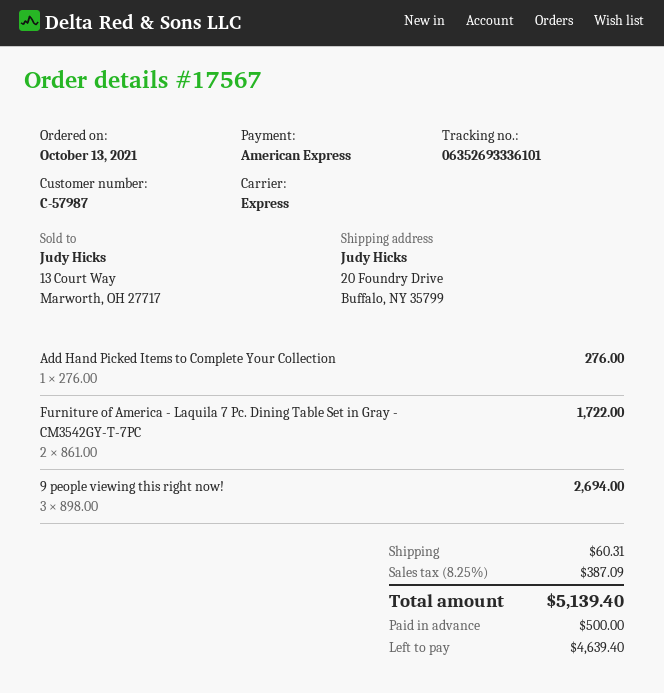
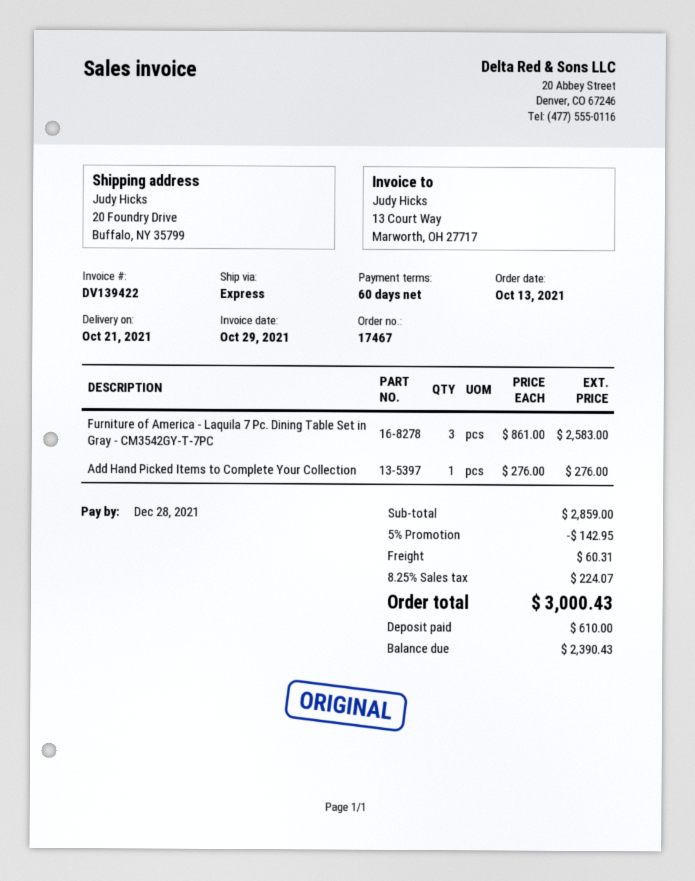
order number: 17567 -> 17467
Furniture of America - Laquila 7 Pc. Dining Table Set in Gray - CM3542GY-T-7PC: 2 x 861.00 = 1722.00 -> 3 x 861.00 = 2583.00
9 people viewing this right now!: 3 x 898.00 = 2694.00 -> none
discount: none -> 5% = 142.95
tax: 8.25% = 387.09 -> 8.25% = 224.07
total: 5139.40 -> 3000.43
deposit: 500.00 -> 610.00
balance: 4639.40 -> 2390.43

